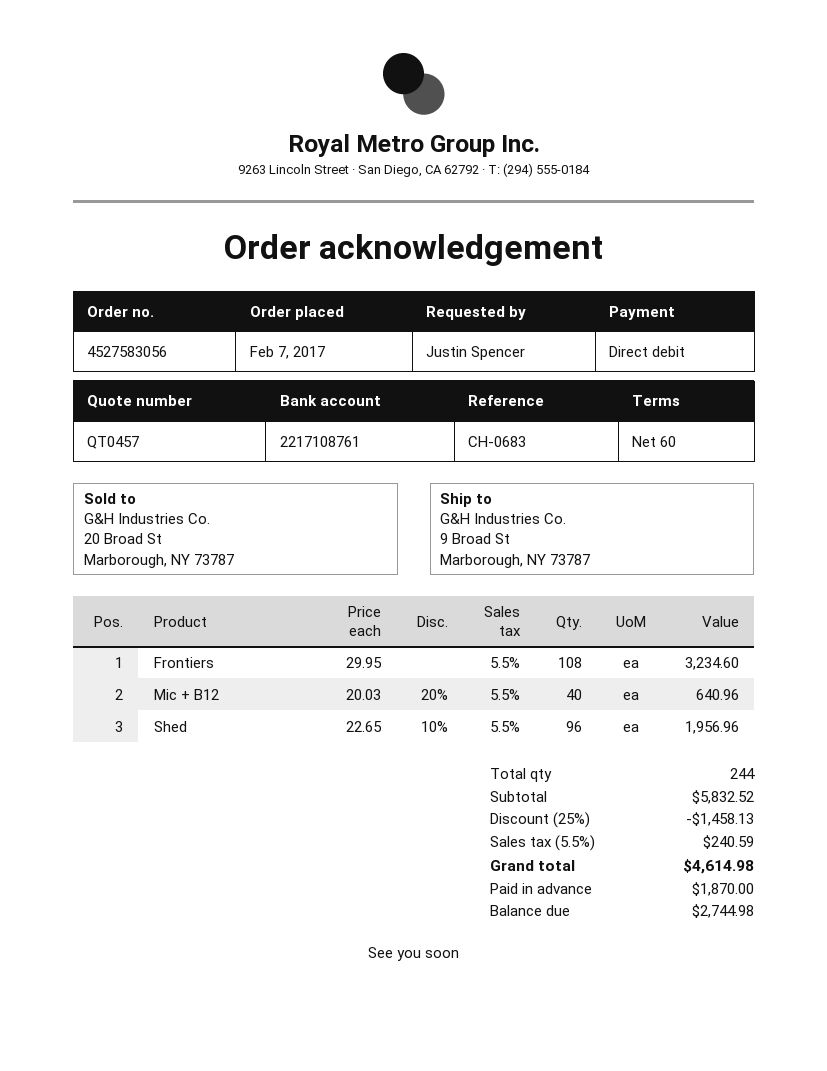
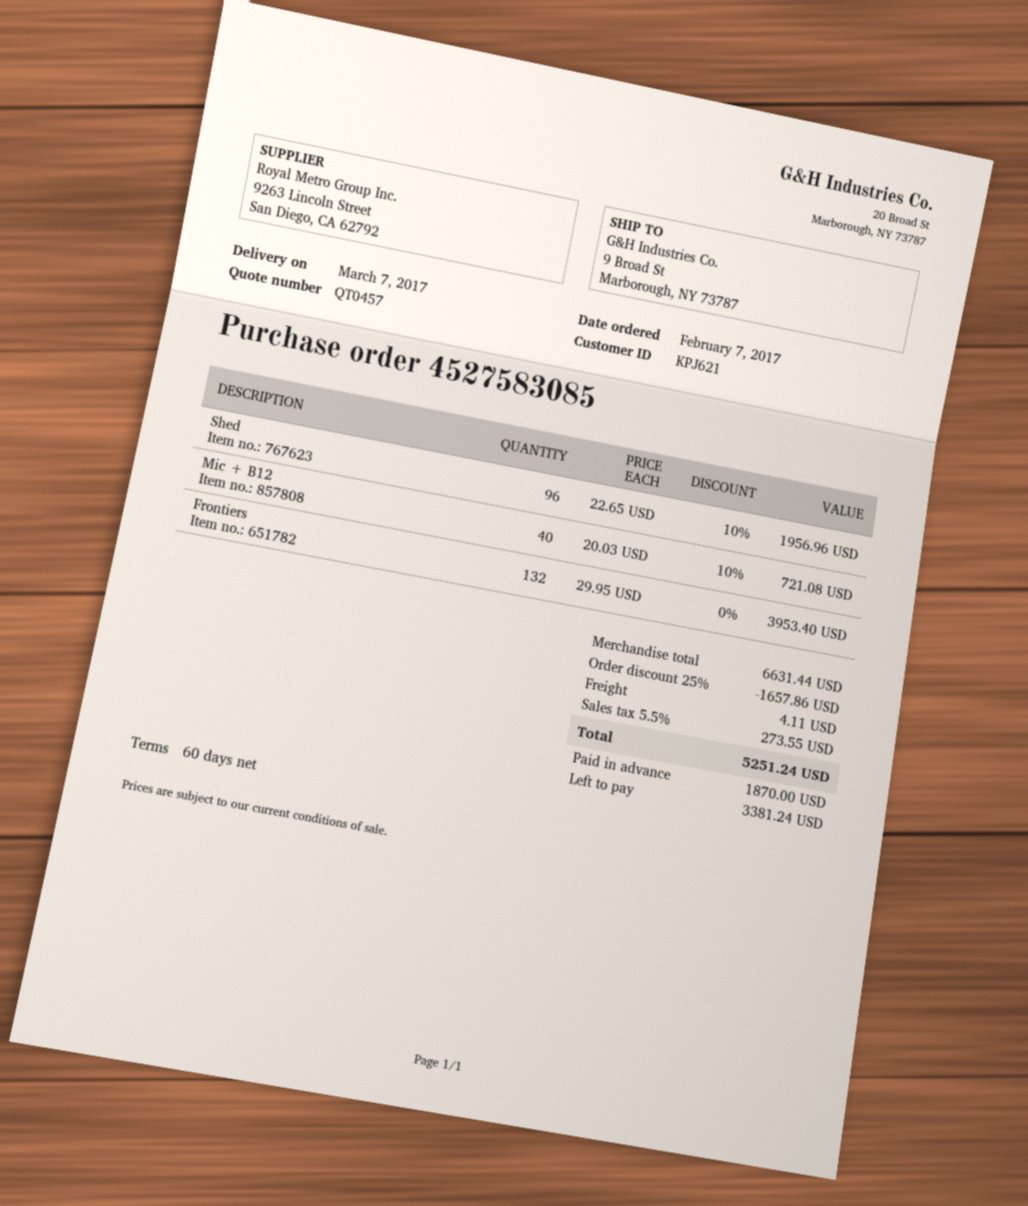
order number: 4527583056 -> 4527583085
Frontiers: 108 x 29.95 = 3234.60 -> 132 x 29.95 = 3953.40
Mic + B12: 40 x 20.03 - 20% = 640.96 -> 40 x 20.03 - 10% = 721.08
subtotal: 5832.52 -> 6631.44
discount: 25% = 1458.13 -> 25% = 1657.86
shipping: none -> 4.11
tax: 5.5% = 240.59 -> 5.5% = 273.55
total: 4614.98 -> 5251.24
balance: 2744.98 -> 3381.24

